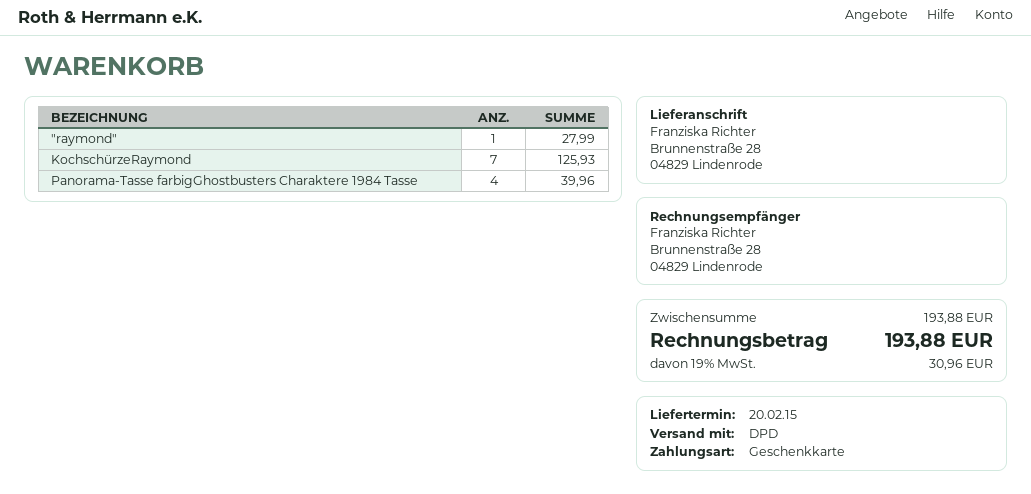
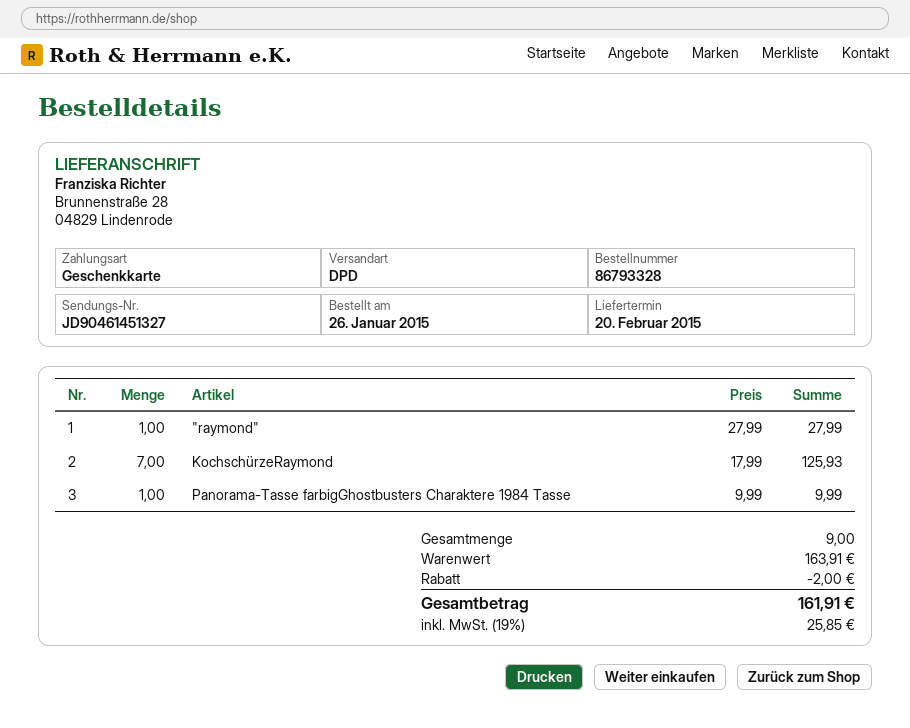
Panorama-Tasse farbigGhostbusters Charaktere 1984 Tasse: 4 for 39.96 -> 1 for 9.99
subtotal: 193.88 -> 163.91
discount: none -> 2.00
tax: 19% = 30.96 -> 19% = 25.85
total: 193.88 -> 161.91

